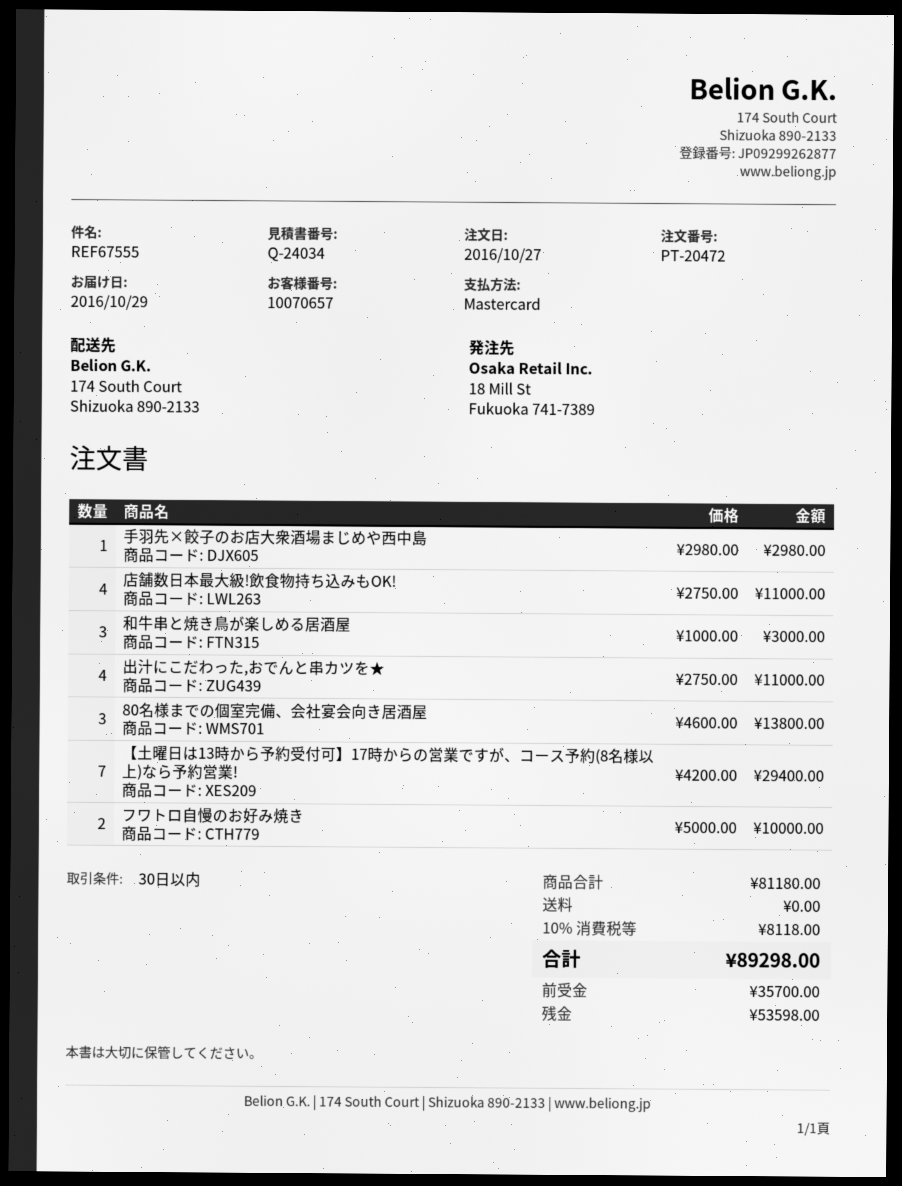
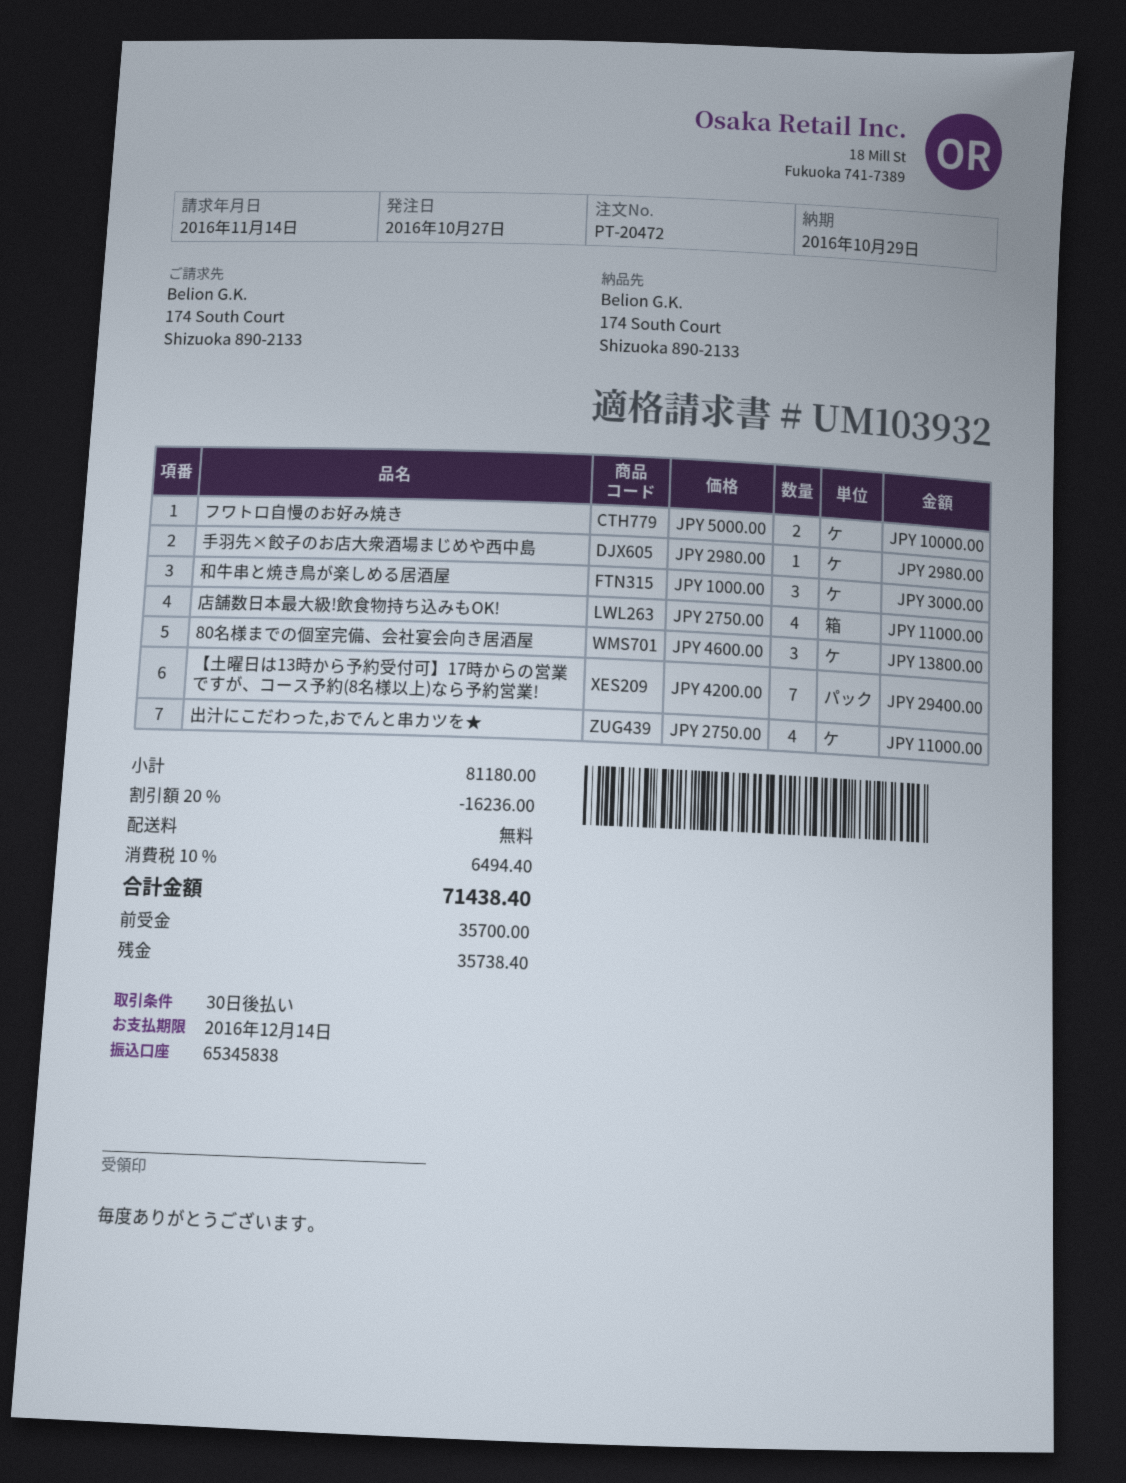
discount: none -> 20% = 16236.00
tax: 10% = 8118.00 -> 10% = 6494.40
total: 89298.00 -> 71438.40
balance: 53598.00 -> 35738.40

